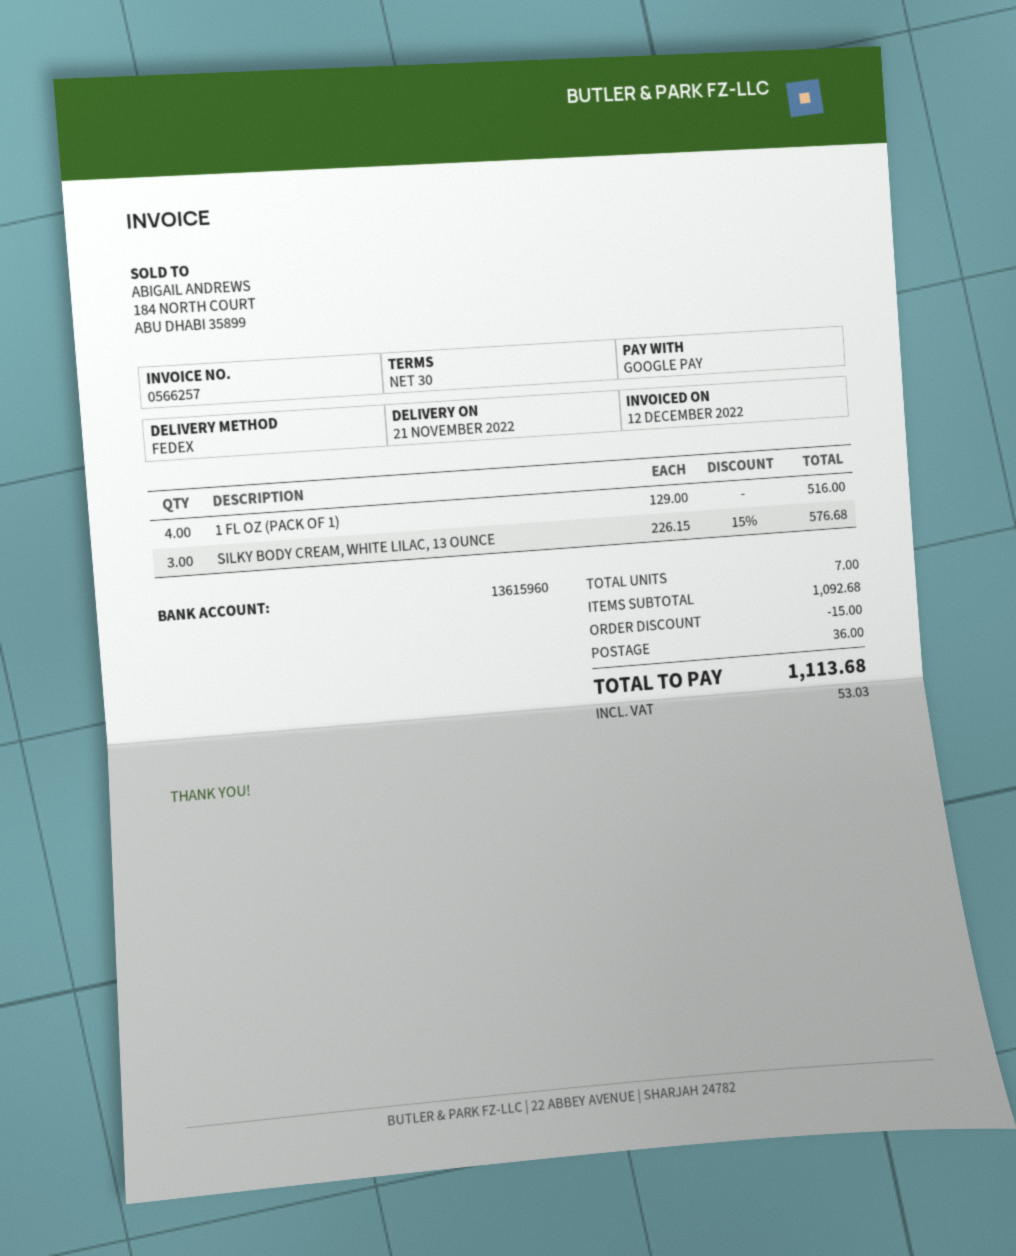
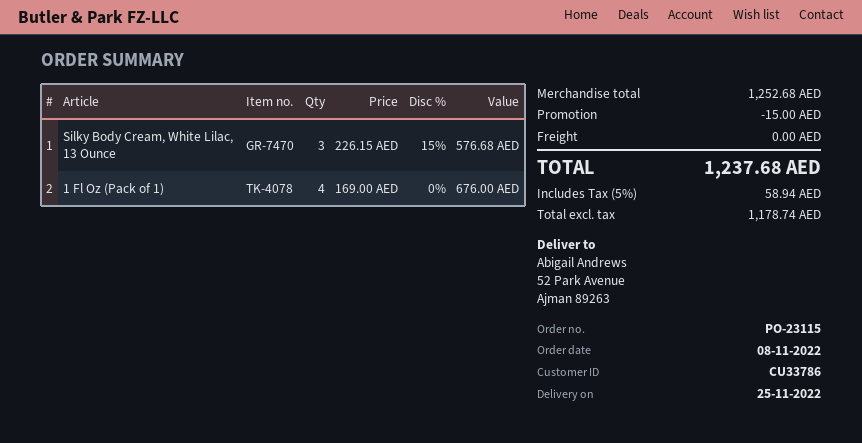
delivery date: 2022-11-21 -> 2022-11-25
1 FL OZ (PACK OF 1): 4 x 129.00 = 516.00 -> 4 x 169.00 = 676.00
subtotal: 1092.68 -> 1252.68
shipping: 36.00 -> 0.00
tax: 53.03 -> 58.94
total: 1113.68 -> 1237.68

